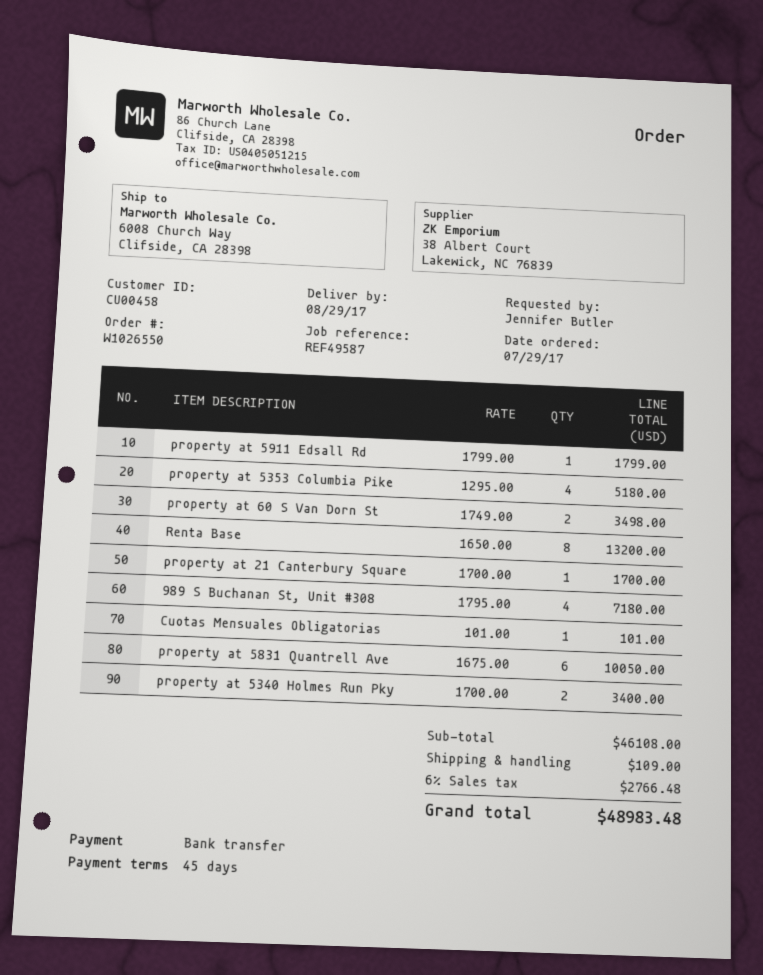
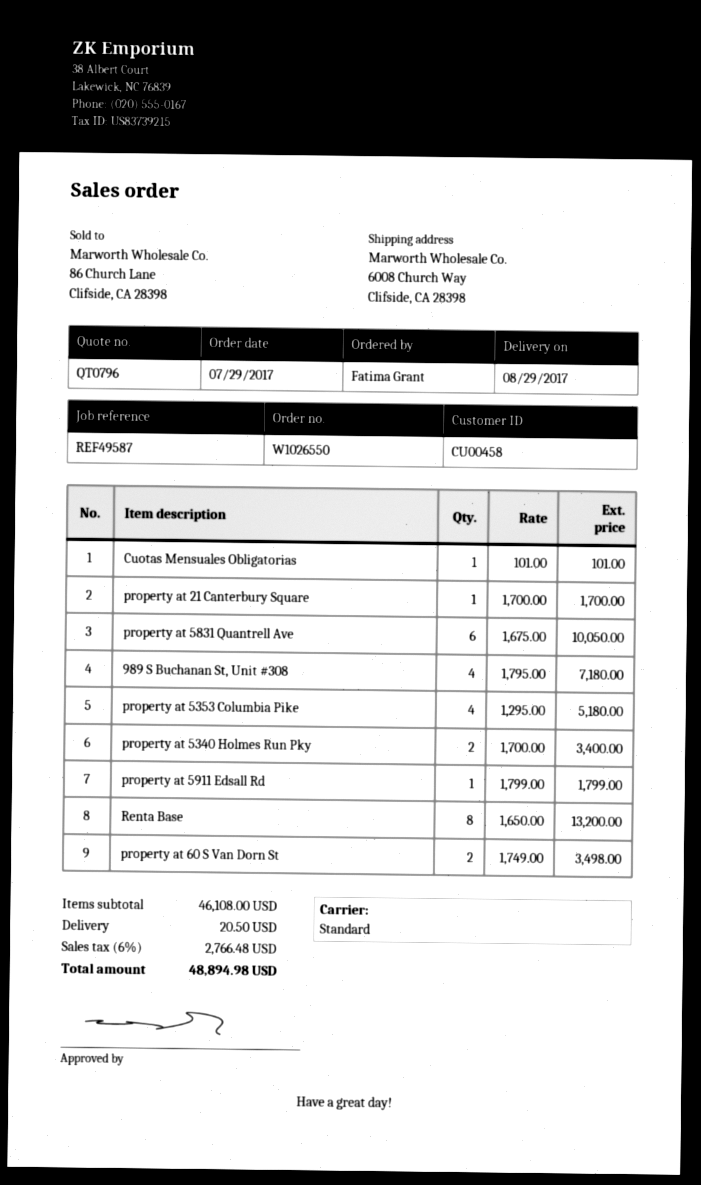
ordered by: Jennifer Butler -> Fatima Grant
shipping: 109.00 -> 20.50
total: 48983.48 -> 48894.98

